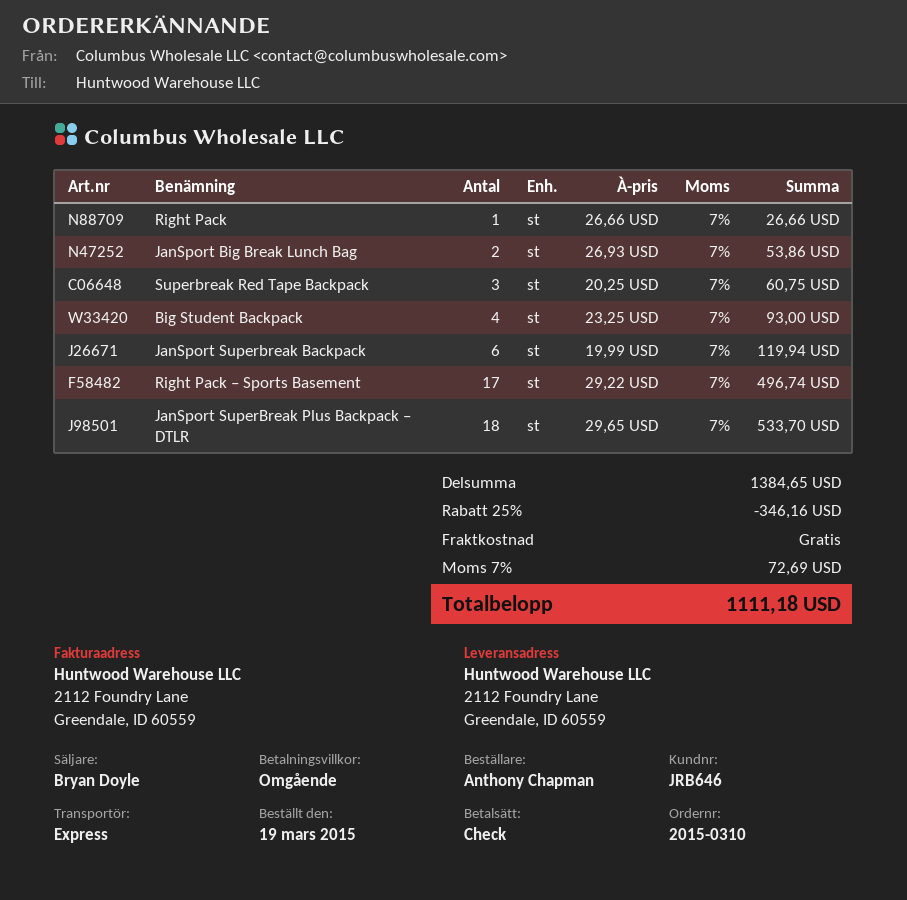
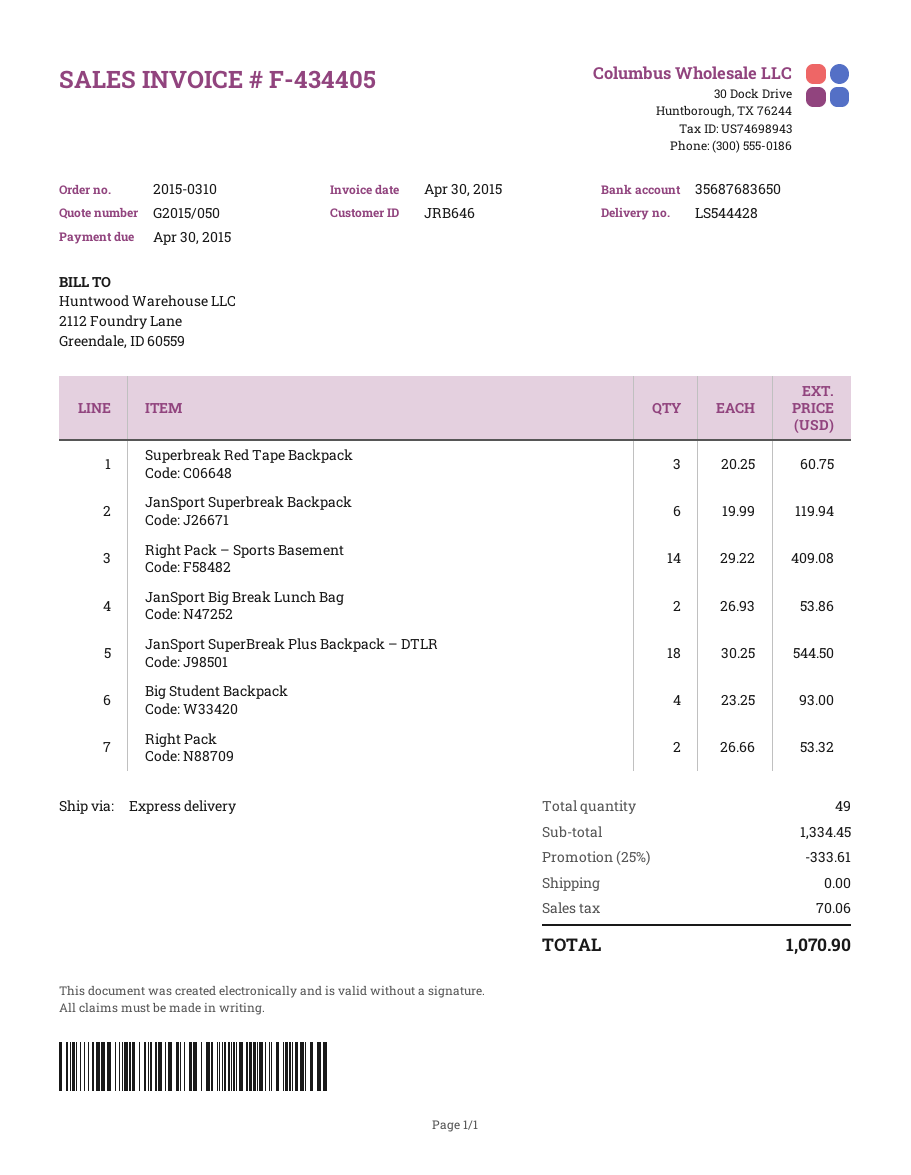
Right Pack: 1 x 26.66 = 26.66 -> 2 x 26.66 = 53.32
Right Pack – Sports Basement: 17 x 29.22 = 496.74 -> 14 x 29.22 = 409.08
JanSport SuperBreak Plus Backpack – DTLR: 18 x 29.65 = 533.70 -> 18 x 30.25 = 544.50
subtotal: 1384.65 -> 1334.45
discount: 25% = 346.16 -> 25% = 333.61
tax: 72.69 -> 70.06
total: 1111.18 -> 1070.90

